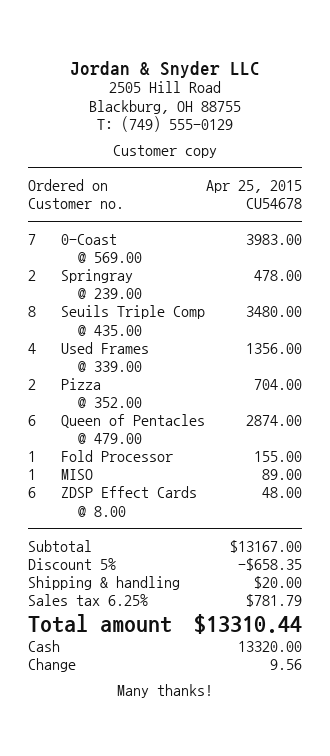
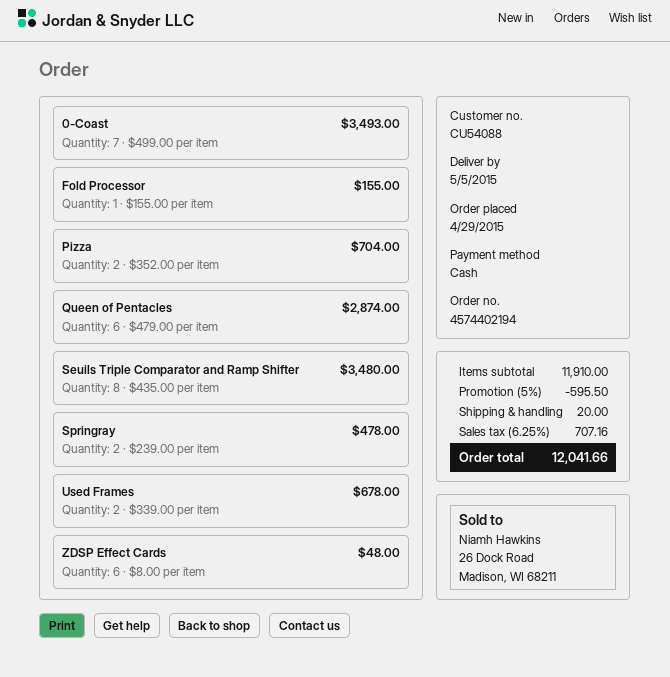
order date: 2015-04-25 -> 2015-04-29
customer number: CU54678 -> CU54088
0-Coast: 7 x 569.00 = 3983.00 -> 7 x 499.00 = 3493.00
Used Frames: 4 x 339.00 = 1356.00 -> 2 x 339.00 = 678.00
MISO: 1 x 89.00 = 89.00 -> none
subtotal: 13167.00 -> 11910.00
discount: 5% = 658.35 -> 5% = 595.50
tax: 6.25% = 781.79 -> 6.25% = 707.16
total: 13310.44 -> 12041.66

